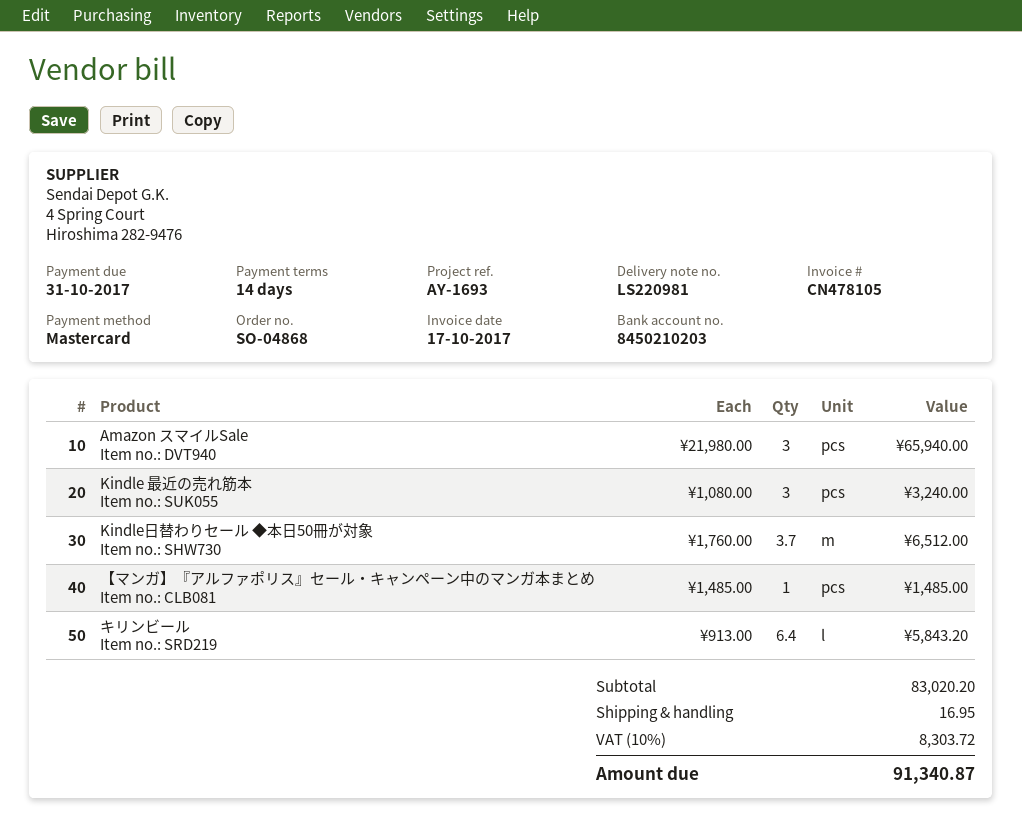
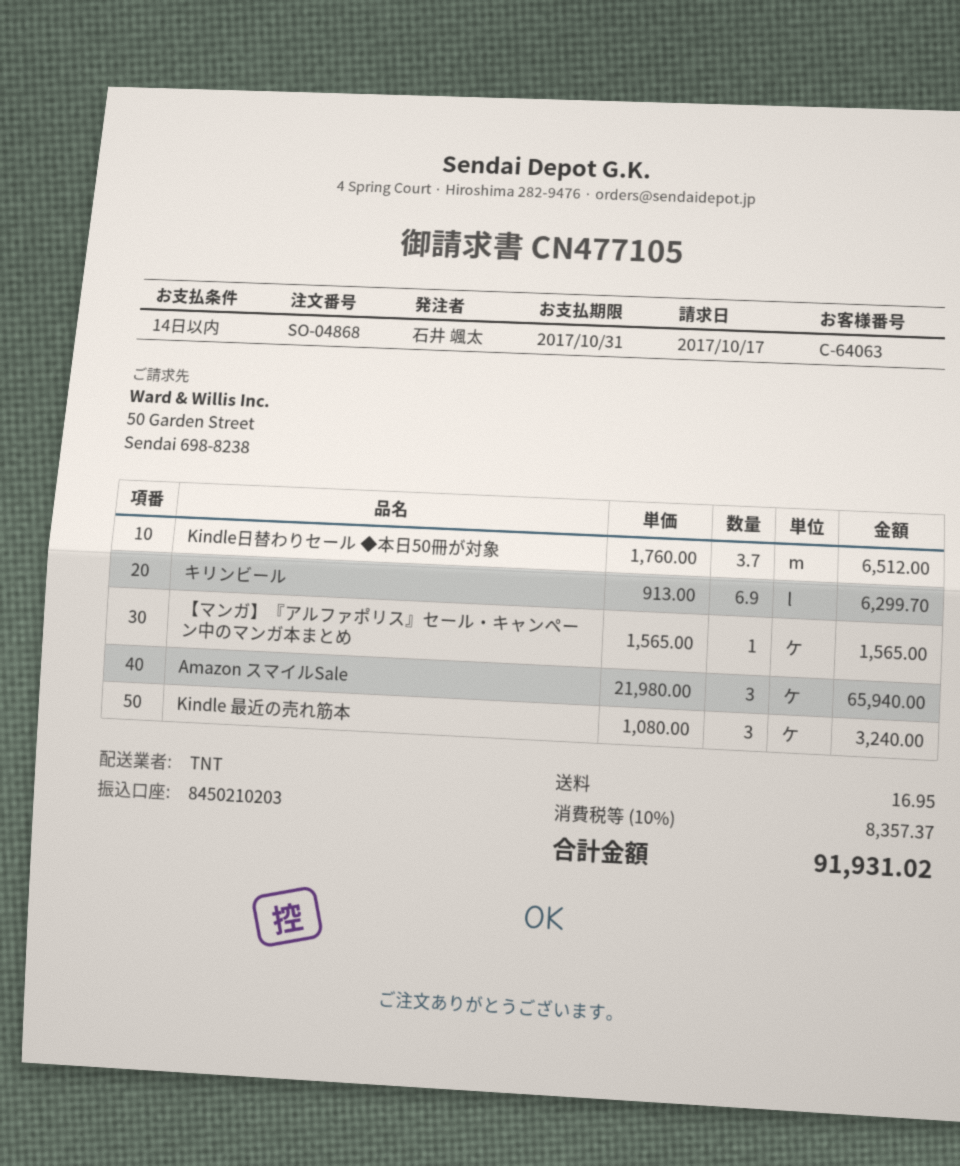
invoice number: CN478105 -> CN477105
【マンガ】『アルファポリス』セール・キャンペーン中のマンガ本まとめ: 1 x 1485.00 = 1485.00 -> 1 x 1565.00 = 1565.00
キリンビール: 6.4 x 913.00 = 5843.20 -> 6.9 x 913.00 = 6299.70
tax: 10% = 8303.72 -> 10% = 8357.37
total: 91340.87 -> 91931.02

